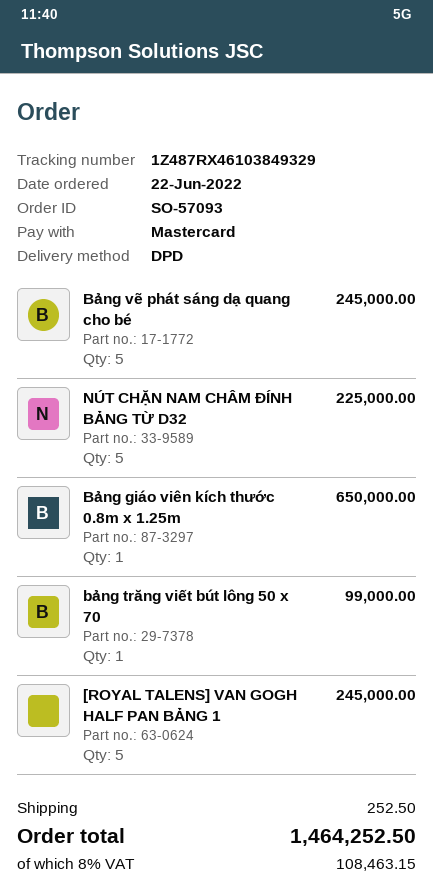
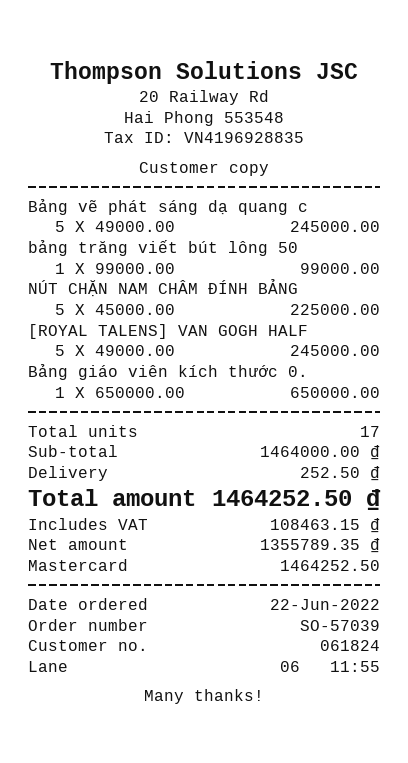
order number: SO-57093 -> SO-57039

